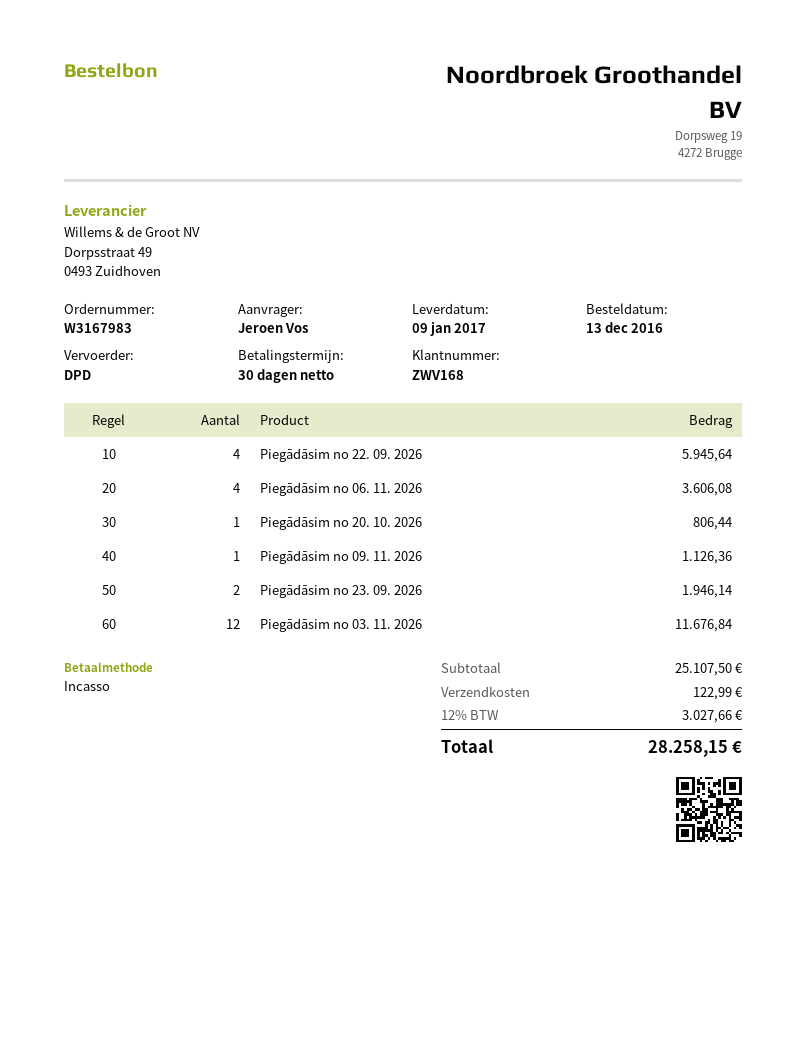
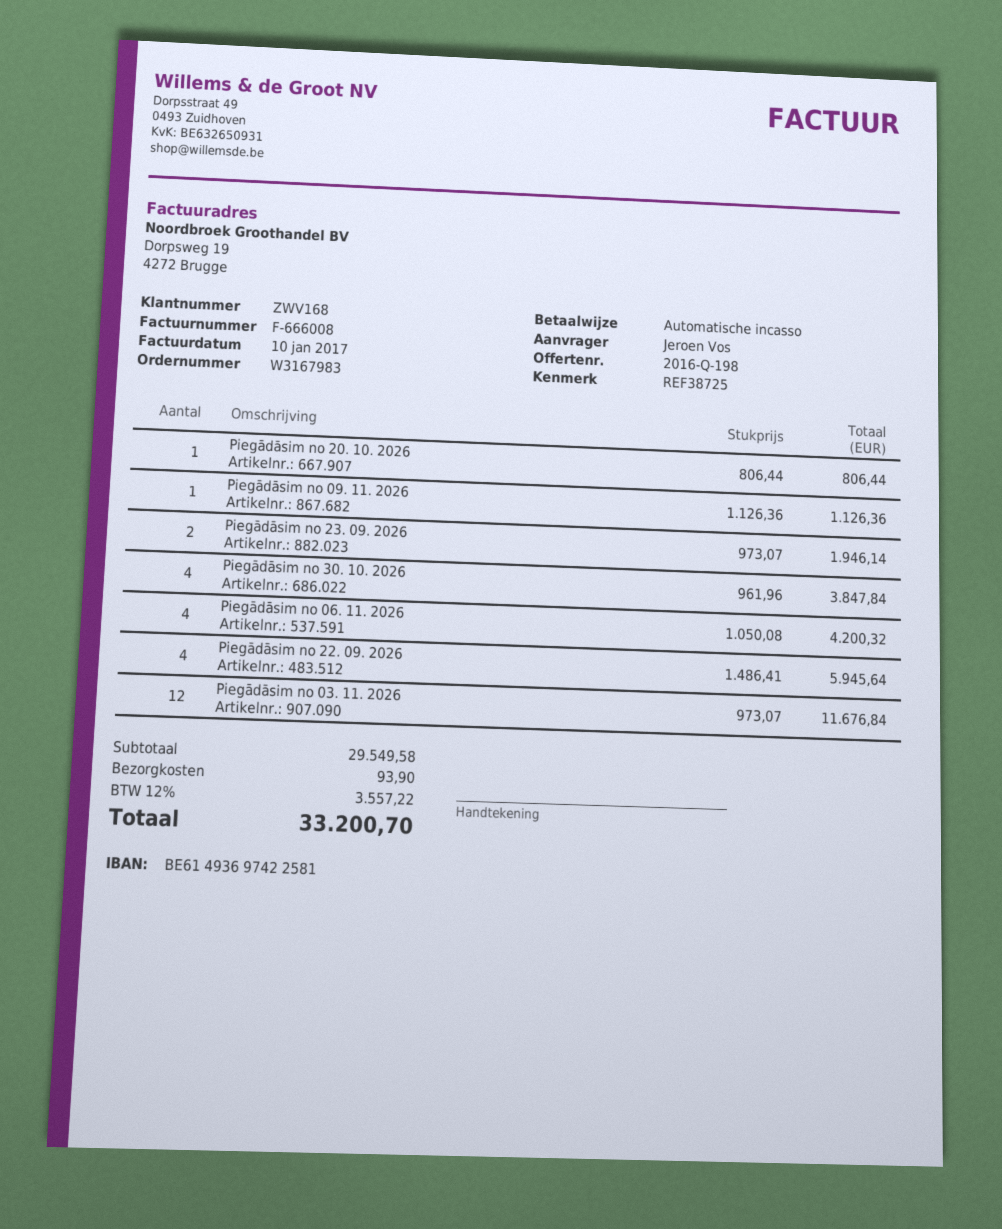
Piegādāsim no 06. 11. 2026: 4 for 3606.08 -> 4 for 4200.32
Piegādāsim no 30. 10. 2026: none -> 4 for 3847.84
subtotal: 25107.50 -> 29549.58
shipping: 122.99 -> 93.90
tax: 12% = 3027.66 -> 12% = 3557.22
total: 28258.15 -> 33200.70

